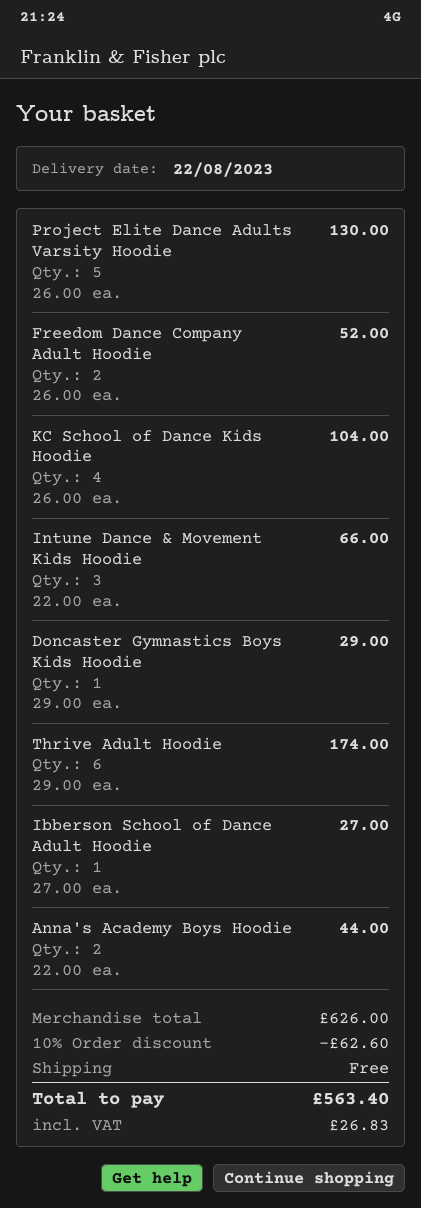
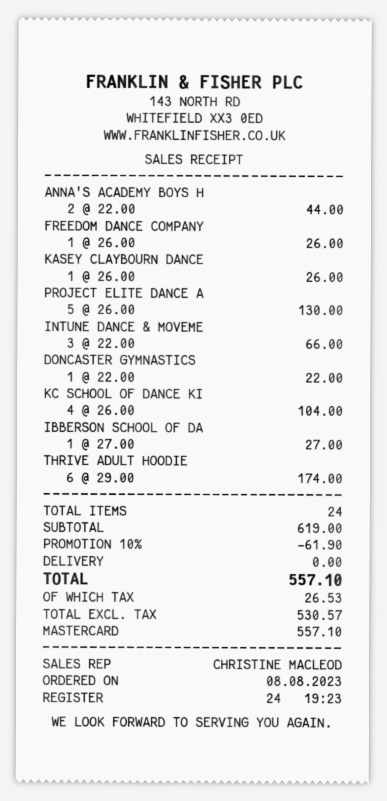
Freedom Dance Company Adult Hoodie: 2 x 26.00 = 52.00 -> 1 x 26.00 = 26.00
Doncaster Gymnastics Boys Kids Hoodie: 1 x 29.00 = 29.00 -> 1 x 22.00 = 22.00
KASEY CLAYBOURN DANCE: none -> 1 x 26.00 = 26.00
subtotal: 626.00 -> 619.00
discount: 10% = 62.60 -> 10% = 61.90
tax: 26.83 -> 26.53
total: 563.40 -> 557.10

